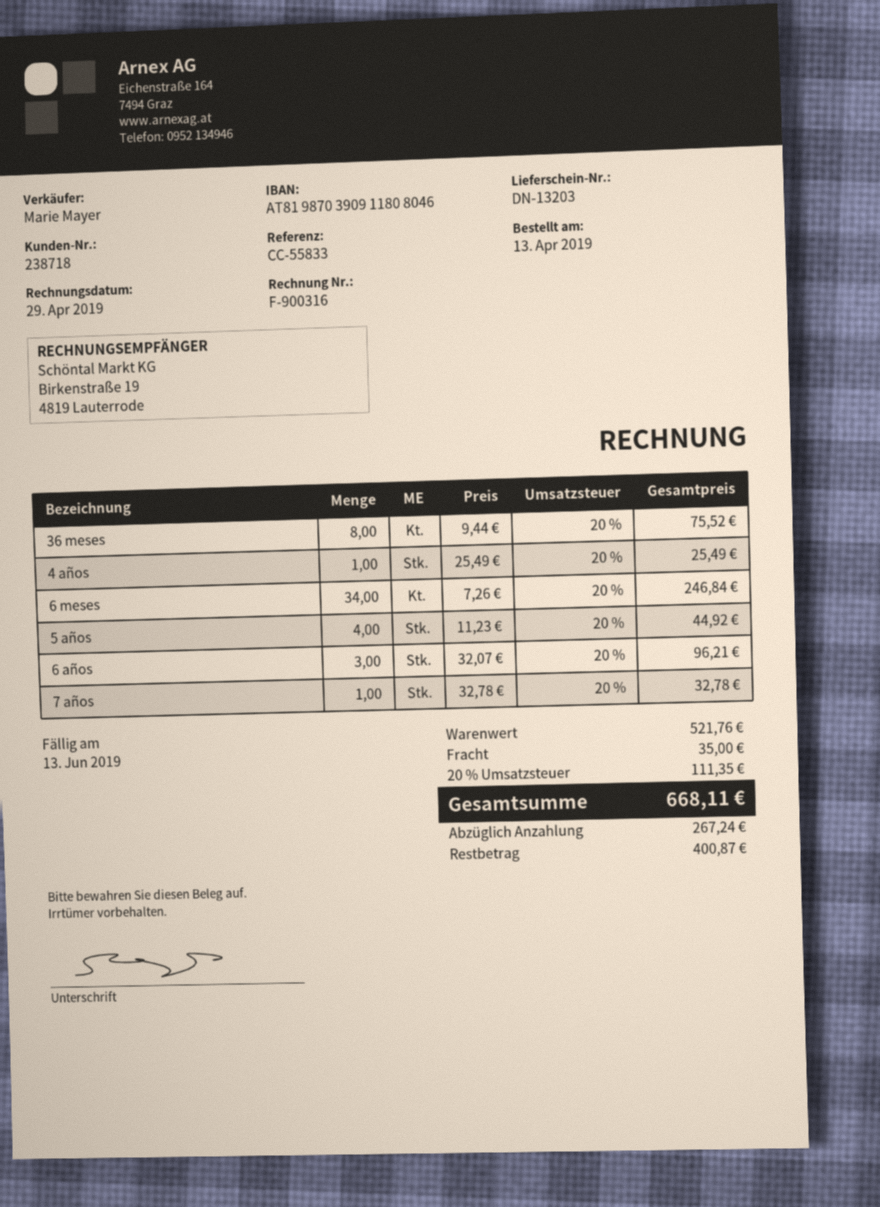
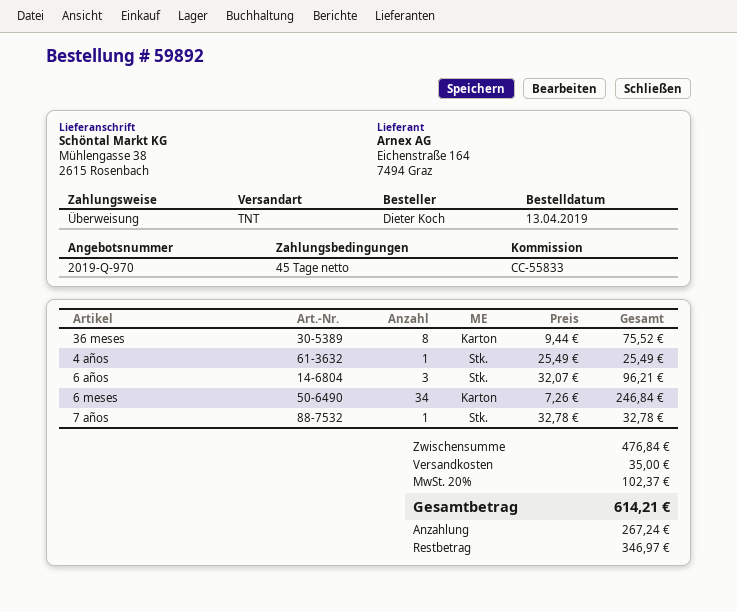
5 años: 4 x 11.23 = 44.92 -> none
subtotal: 521.76 -> 476.84
tax: 20% = 111.35 -> 20% = 102.37
total: 668.11 -> 614.21
balance: 400.87 -> 346.97

